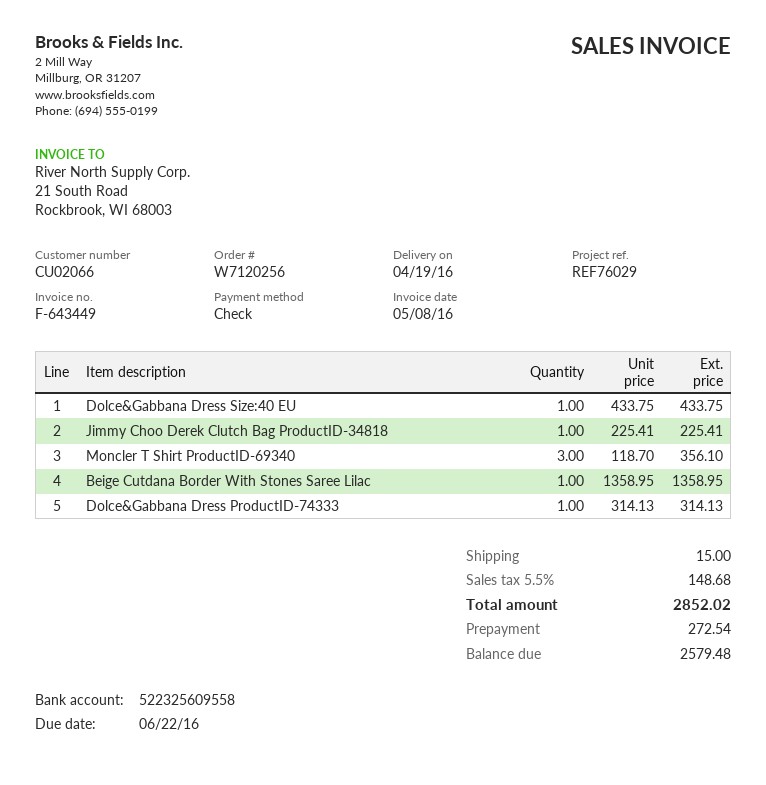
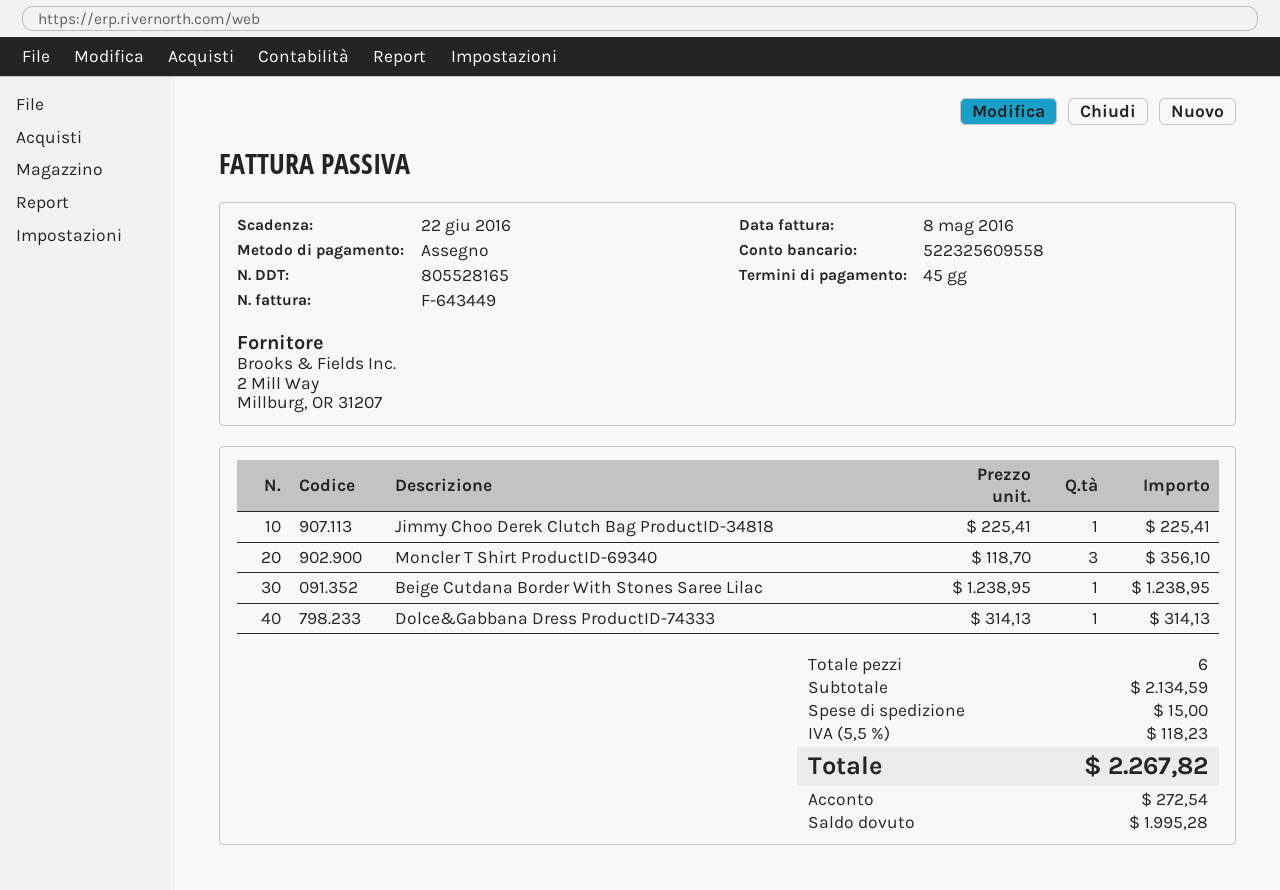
Dolce&Gabbana Dress Size:40 EU: 1 x 433.75 = 433.75 -> none
Beige Cutdana Border With Stones Saree Lilac: 1 x 1358.95 = 1358.95 -> 1 x 1238.95 = 1238.95
tax: 5.5% = 148.68 -> 5.5% = 118.23
total: 2852.02 -> 2267.82
balance: 2579.48 -> 1995.28

